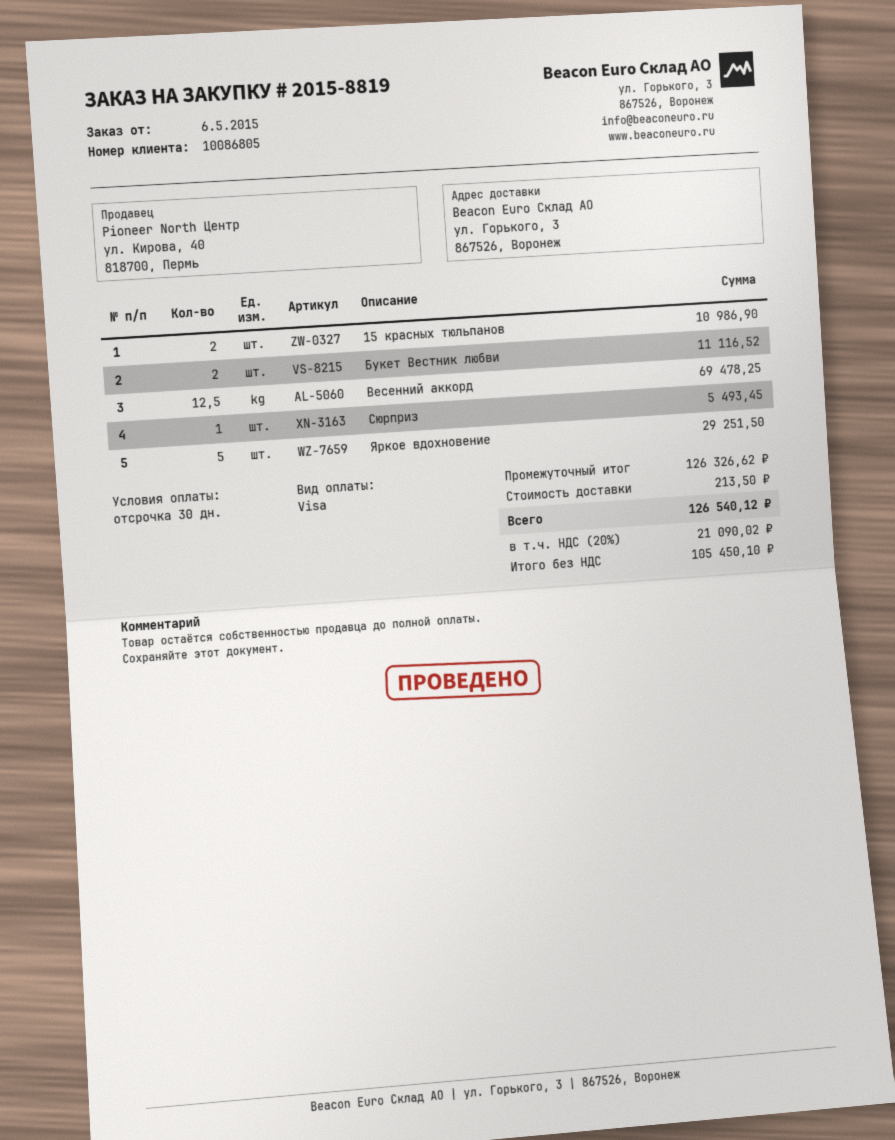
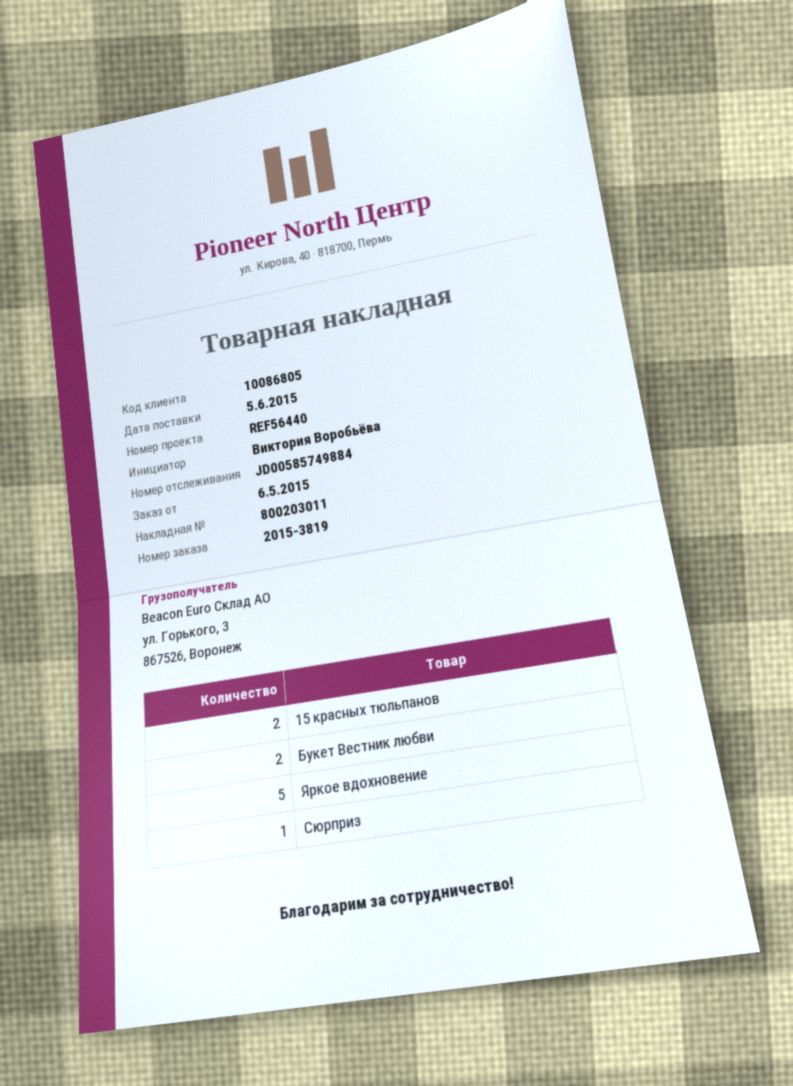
order number: 2015-8819 -> 2015-3819
Весенний аккорд: 12.5 -> none

